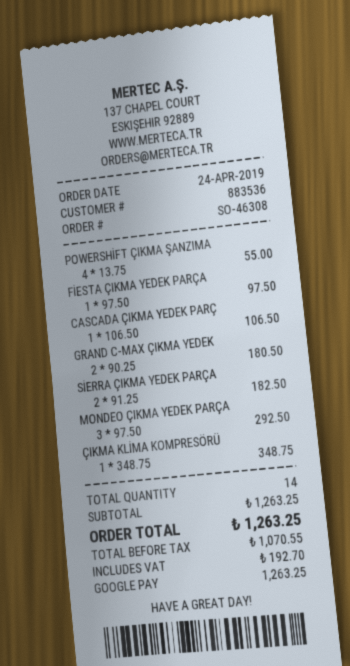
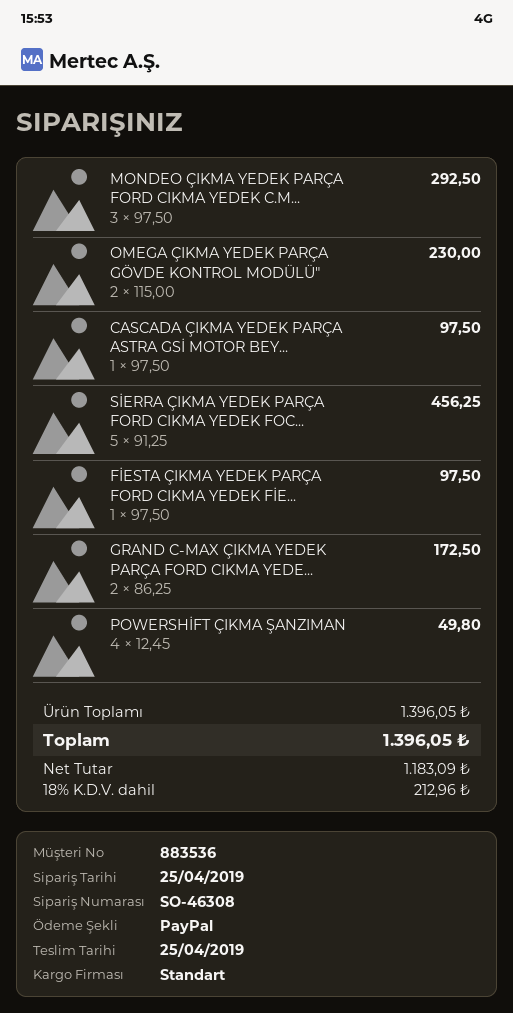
order date: 2019-04-24 -> 2019-04-25
payment method: Google Pay -> PayPal
POWERSHİFT ÇIKMA ŞANZIMA: 4 x 13.75 = 55.00 -> 4 x 12.45 = 49.80
CASCADA ÇIKMA YEDEK PARÇ: 1 x 106.50 = 106.50 -> 1 x 97.50 = 97.50
GRAND C-MAX ÇIKMA YEDEK: 2 x 90.25 = 180.50 -> 2 x 86.25 = 172.50
SİERRA ÇIKMA YEDEK PARÇA: 2 x 91.25 = 182.50 -> 5 x 91.25 = 456.25
ÇIKMA KLİMA KOMPRESÖRÜ: 1 x 348.75 = 348.75 -> none
OMEGA ÇIKMA YEDEK PARÇA GÖVDE KONTROL MODÜLÜ": none -> 2 x 115.00 = 230.00
subtotal: 1263.25 -> 1396.05
net: 1070.55 -> 1183.09
tax: 192.70 -> 212.96
total: 1263.25 -> 1396.05

